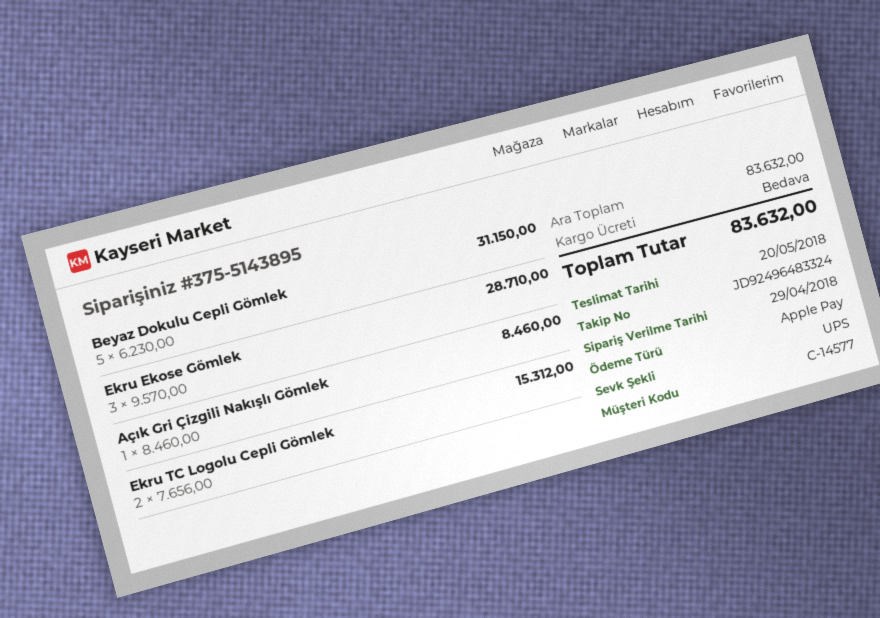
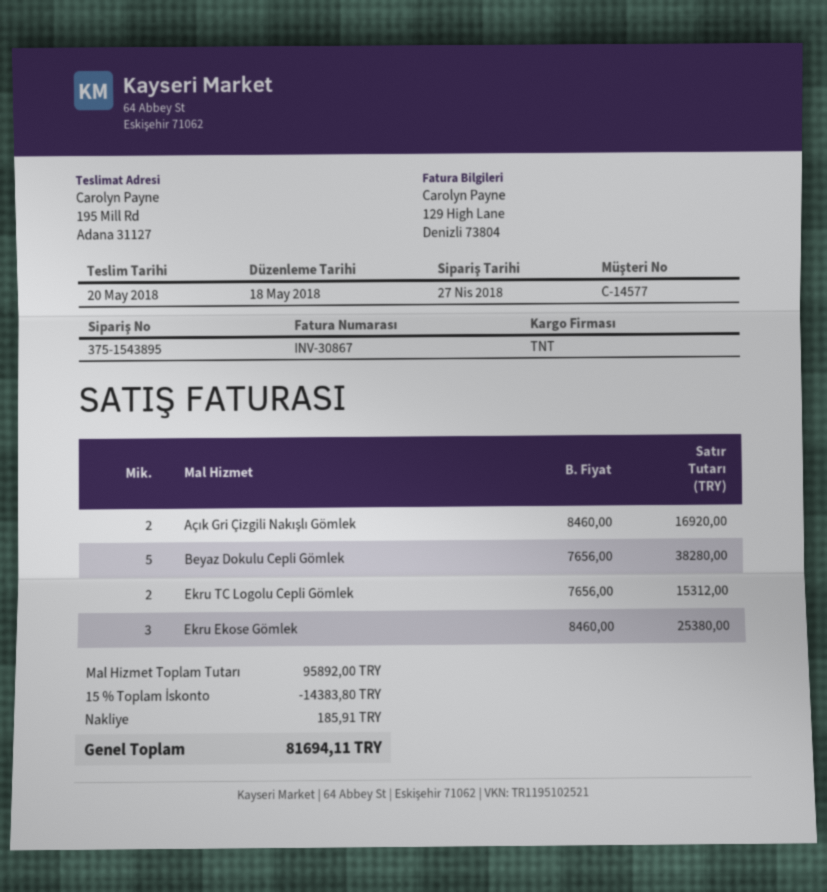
order number: 375-5143895 -> 375-1543895
order date: 2018-04-29 -> 2018-04-27
shipping method: UPS -> TNT
Beyaz Dokulu Cepli Gömlek: 5 x 6230.00 = 31150.00 -> 5 x 7656.00 = 38280.00
Ekru Ekose Gömlek: 3 x 9570.00 = 28710.00 -> 3 x 8460.00 = 25380.00
Açık Gri Çizgili Nakışlı Gömlek: 1 x 8460.00 = 8460.00 -> 2 x 8460.00 = 16920.00
subtotal: 83632.00 -> 95892.00
discount: none -> 15% = 14383.80
shipping: 0.00 -> 185.91
total: 83632.00 -> 81694.11

